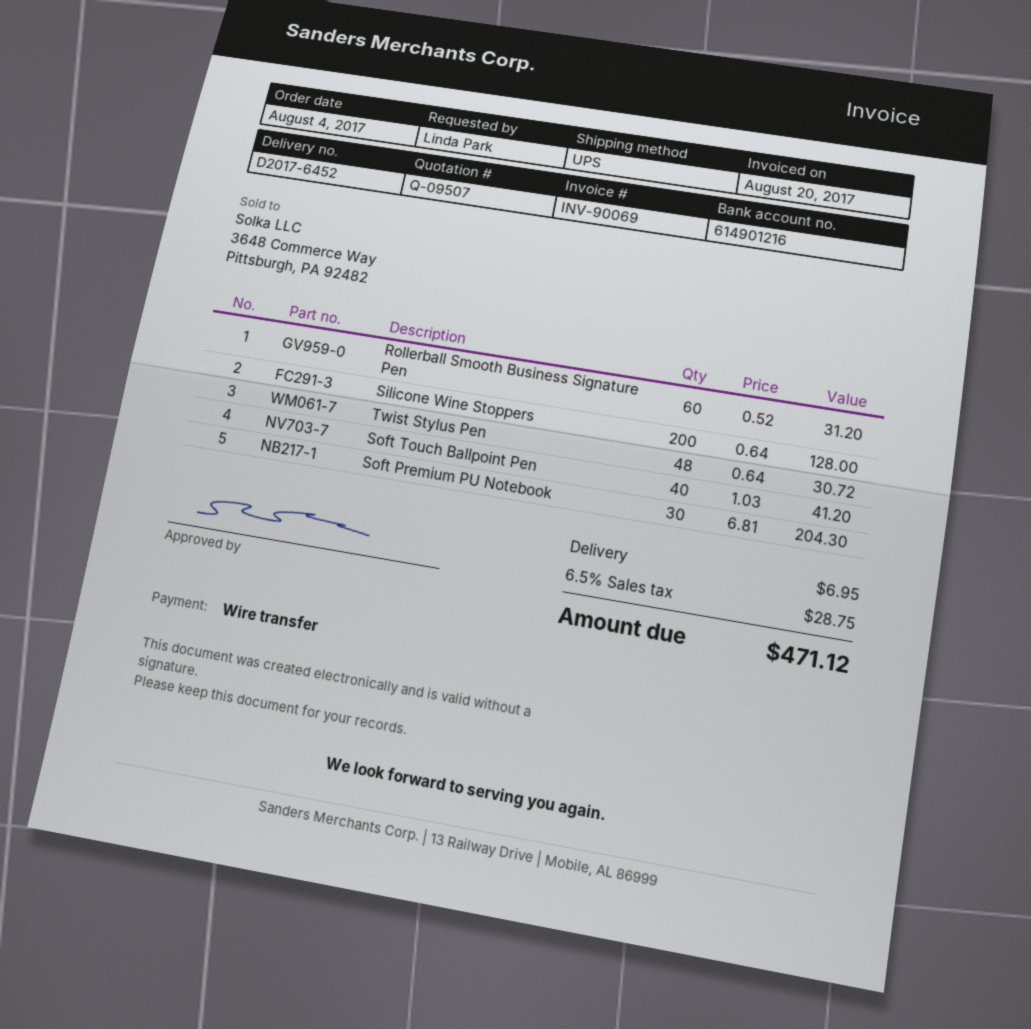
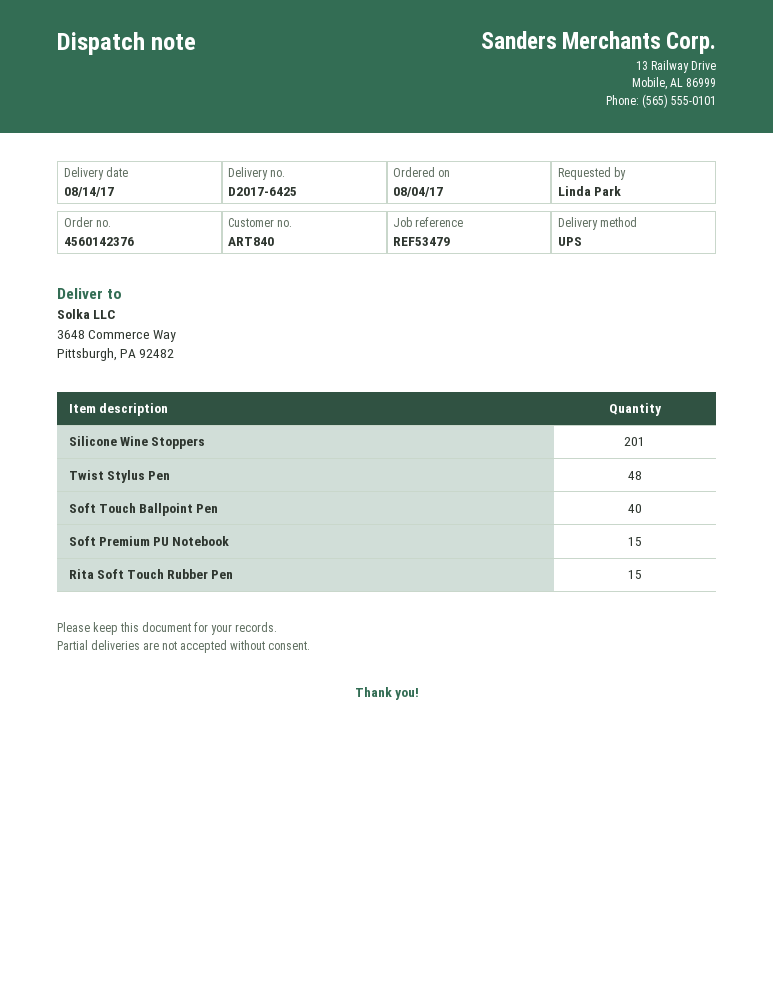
delivery note number: D2017-6452 -> D2017-6425
Rollerball Smooth Business Signature Pen: 60 -> none
Silicone Wine Stoppers: 200 -> 201
Soft Premium PU Notebook: 30 -> 15
Rita Soft Touch Rubber Pen: none -> 15

